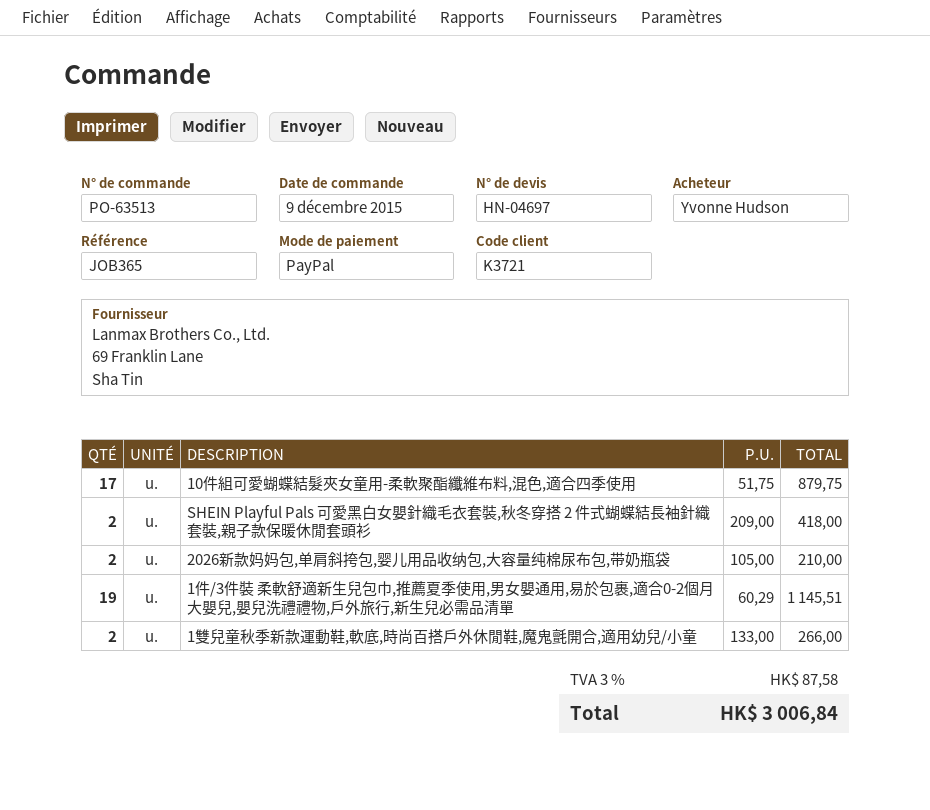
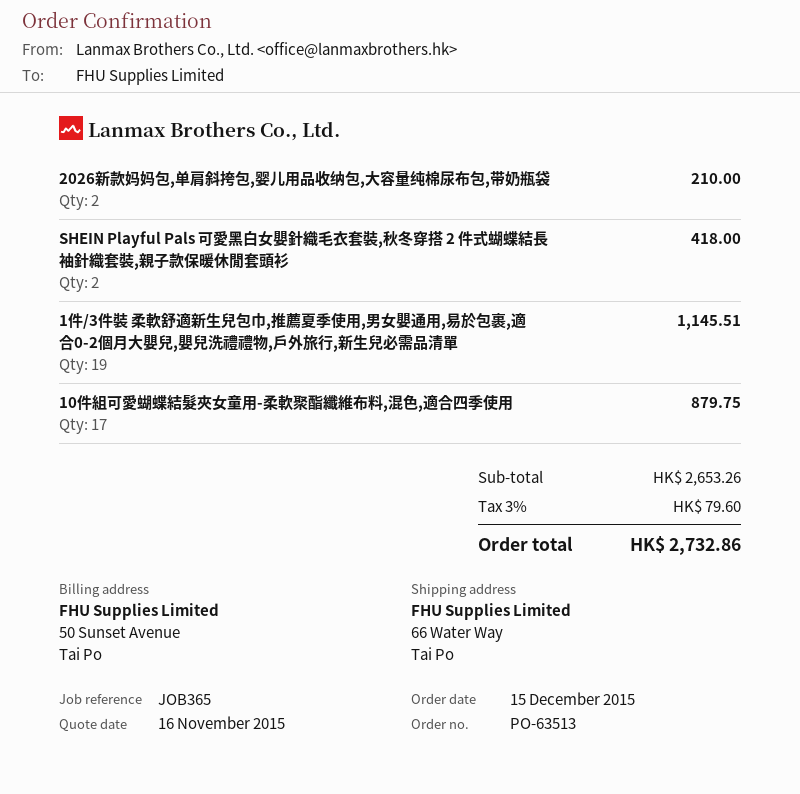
order date: 2015-12-09 -> 2015-12-15
1雙兒童秋季新款運動鞋,軟底,時尚百搭戶外休閒鞋,魔鬼氈開合,適用幼兒/小童: 2 for 266.00 -> none
tax: 3% = 87.58 -> 3% = 79.60
total: 3006.84 -> 2732.86

